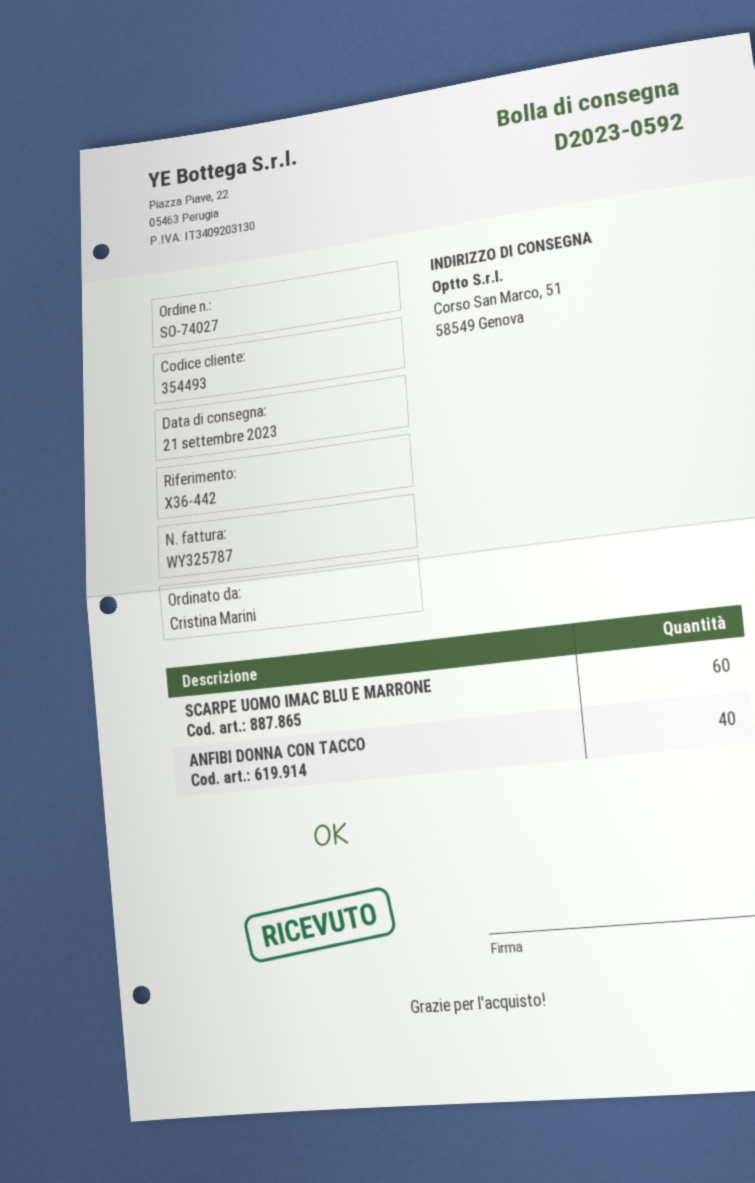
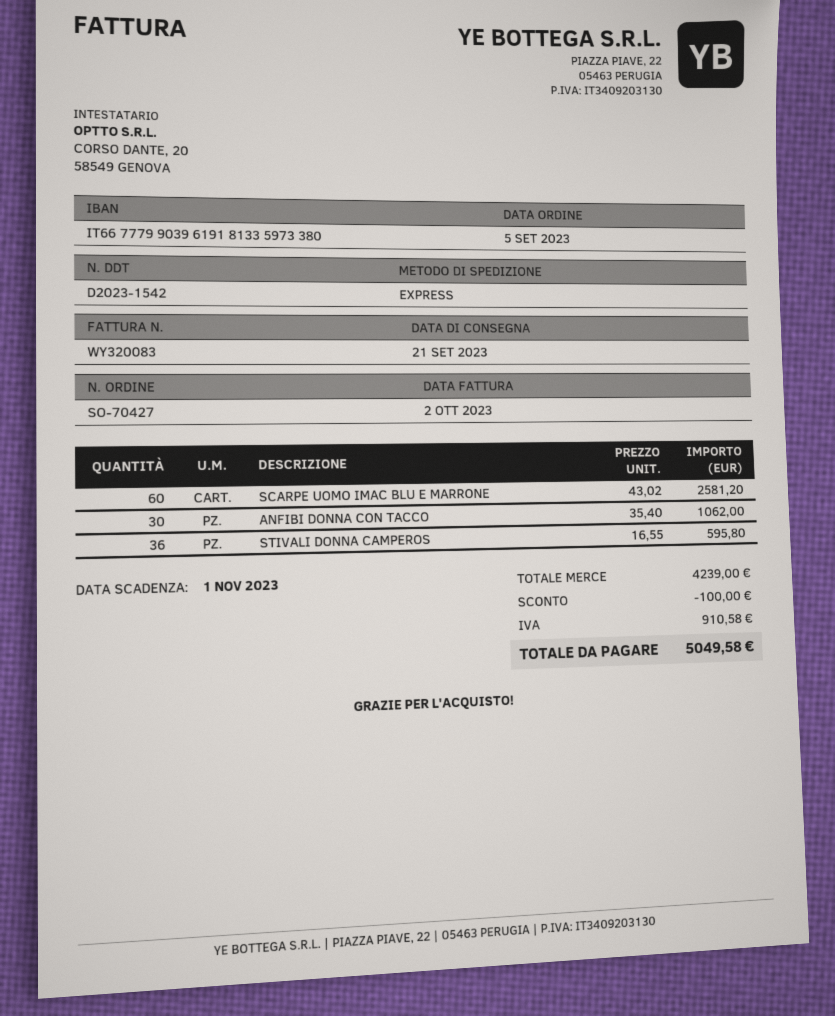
order number: SO-74027 -> SO-70427
delivery note number: D2023-0592 -> D2023-1542
invoice number: WY325787 -> WY320083
ANFIBI DONNA CON TACCO: 40 -> 30
STIVALI DONNA CAMPEROS: none -> 36

